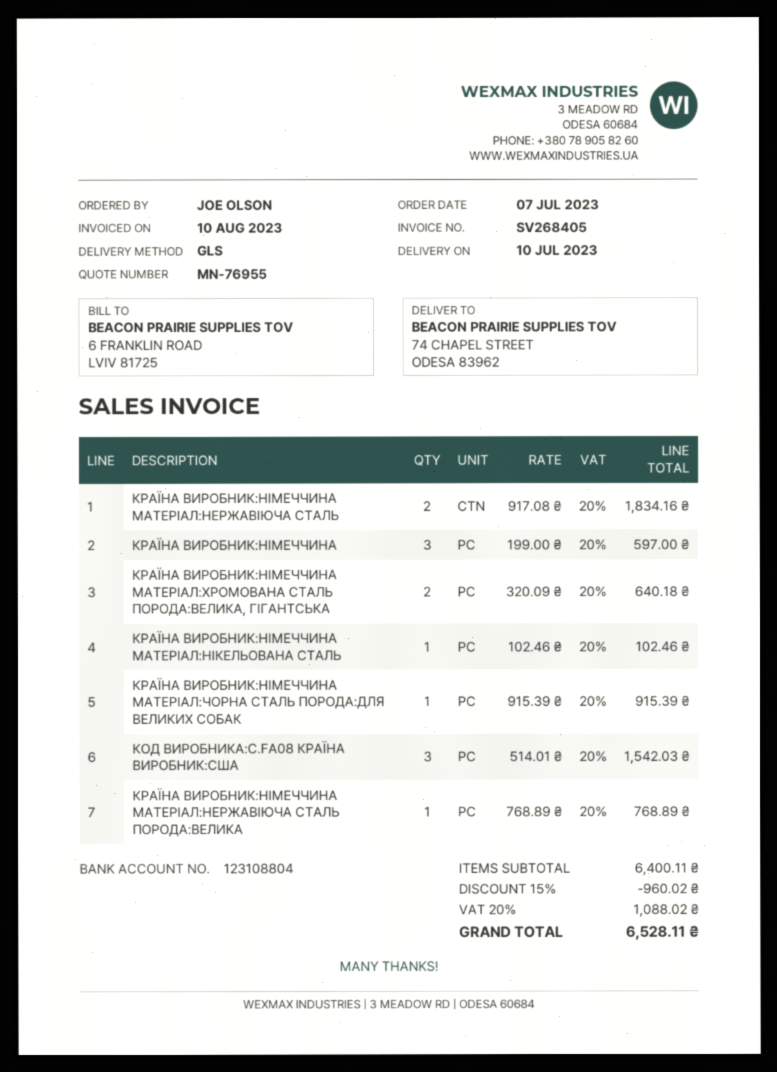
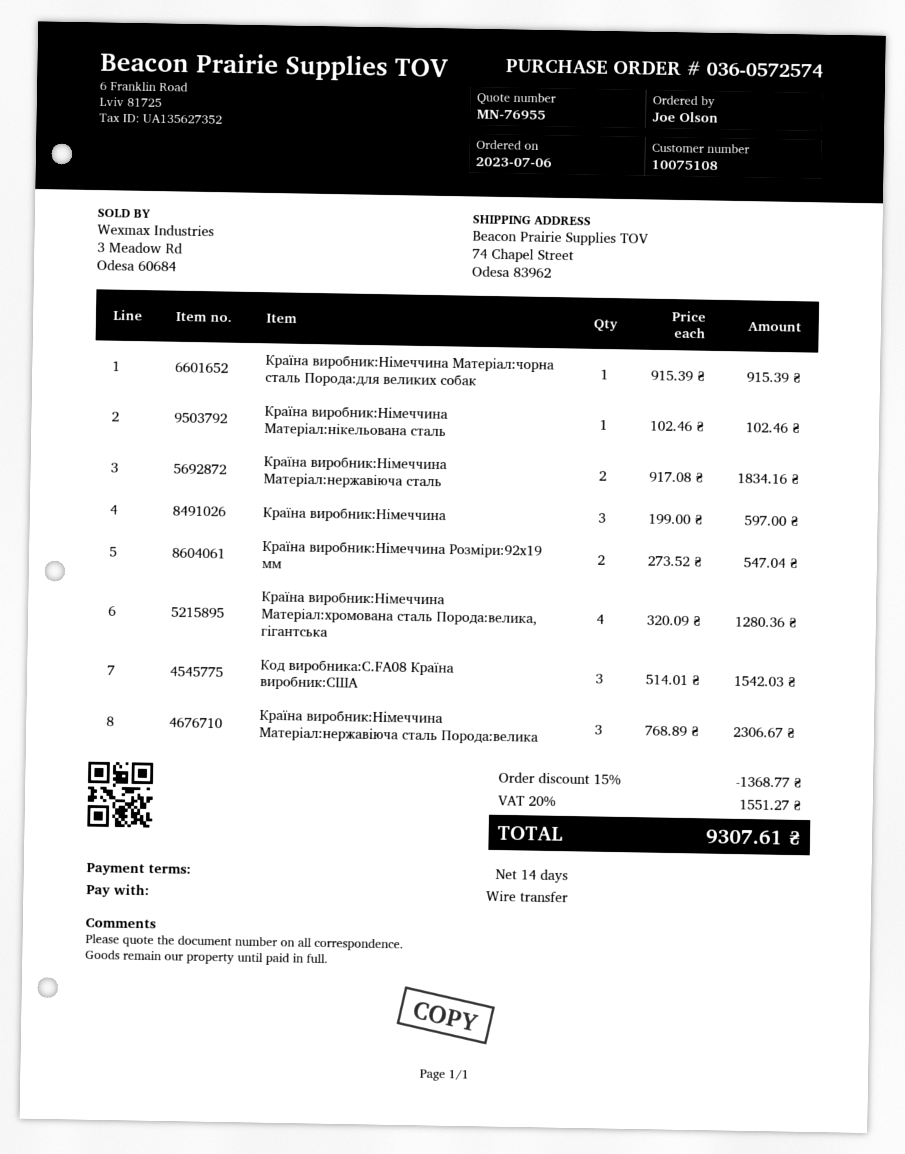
order date: 2023-07-07 -> 2023-07-06
КРАЇНА ВИРОБНИК:НІМЕЧЧИНА МАТЕРІАЛ:ХРОМОВАНА СТАЛЬ ПОРОДА:ВЕЛИКА, ГІГАНТСЬКА: 2 x 320.09 = 640.18 -> 4 x 320.09 = 1280.36
КРАЇНА ВИРОБНИК:НІМЕЧЧИНА МАТЕРІАЛ:НЕРЖАВІЮЧА СТАЛЬ ПОРОДА:ВЕЛИКА: 1 x 768.89 = 768.89 -> 3 x 768.89 = 2306.67
Країна виробник:Німеччина Розміри:92х19 мм: none -> 2 x 273.52 = 547.04
discount: 15% = 960.02 -> 15% = 1368.77
tax: 20% = 1088.02 -> 20% = 1551.27
total: 6528.11 -> 9307.61

